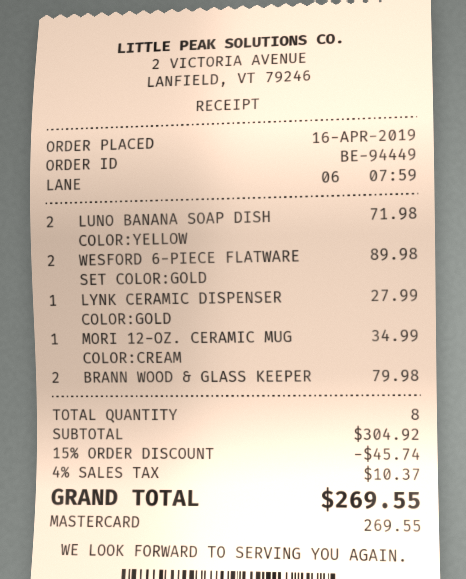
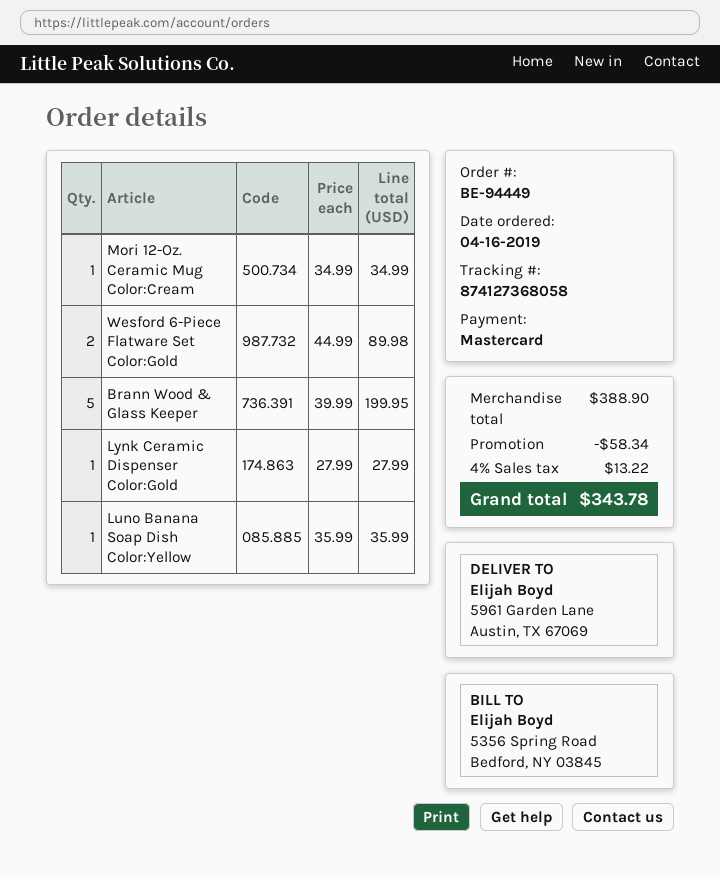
LUNO BANANA SOAP DISH COLOR:YELLOW: 2 for 71.98 -> 1 for 35.99
BRANN WOOD & GLASS KEEPER: 2 for 79.98 -> 5 for 199.95
subtotal: 304.92 -> 388.90
discount: 45.74 -> 58.34
tax: 4% = 10.37 -> 4% = 13.22
total: 269.55 -> 343.78

